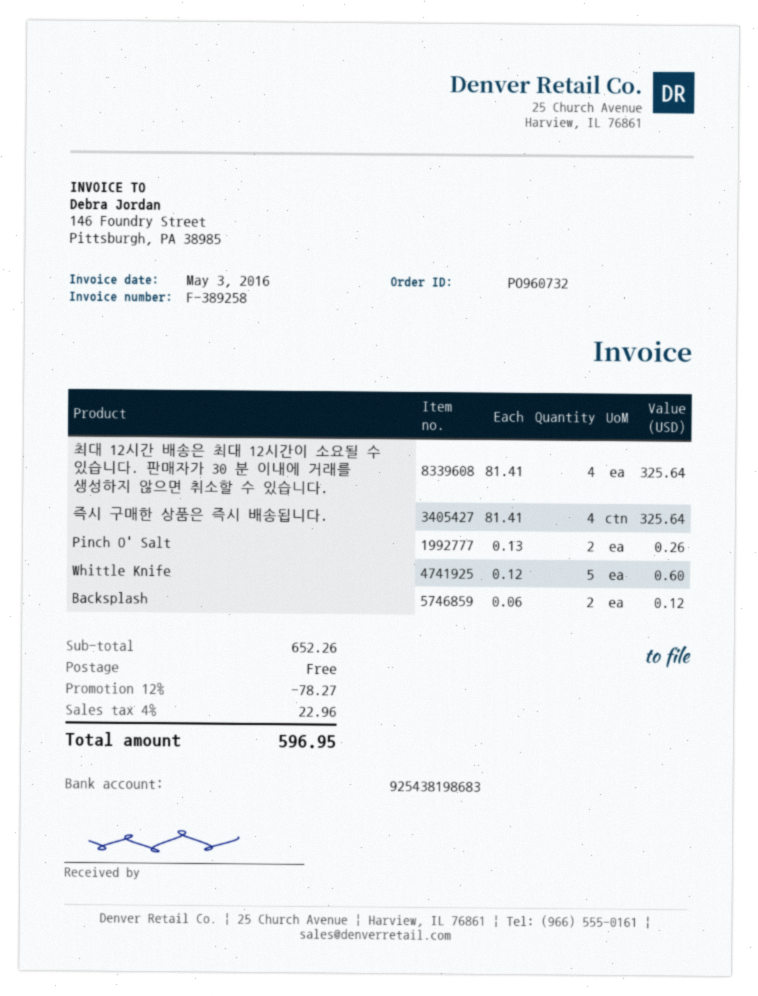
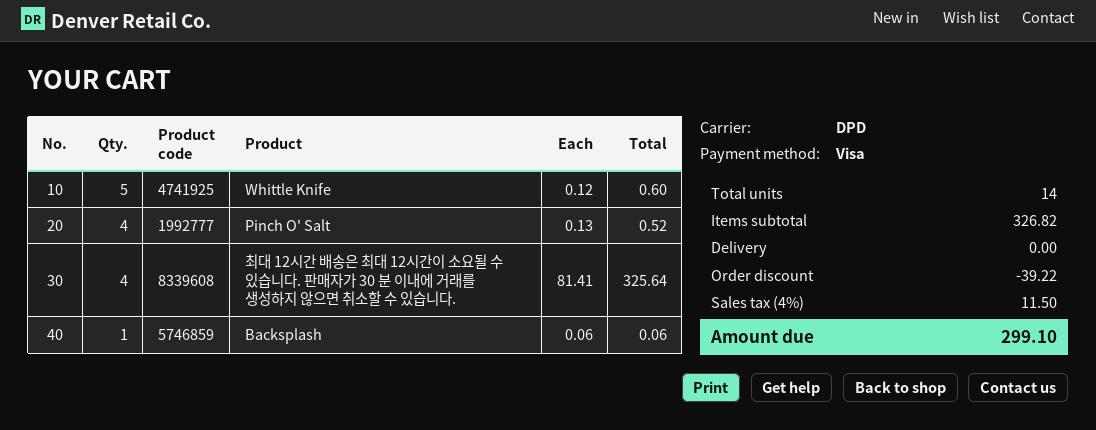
즉시 구매한 상품은 즉시 배송됩니다.: 4 x 81.41 = 325.64 -> none
Pinch O' Salt: 2 x 0.13 = 0.26 -> 4 x 0.13 = 0.52
Backsplash: 2 x 0.06 = 0.12 -> 1 x 0.06 = 0.06
subtotal: 652.26 -> 326.82
discount: 78.27 -> 39.22
tax: 4% = 22.96 -> 4% = 11.50
total: 596.95 -> 299.10

